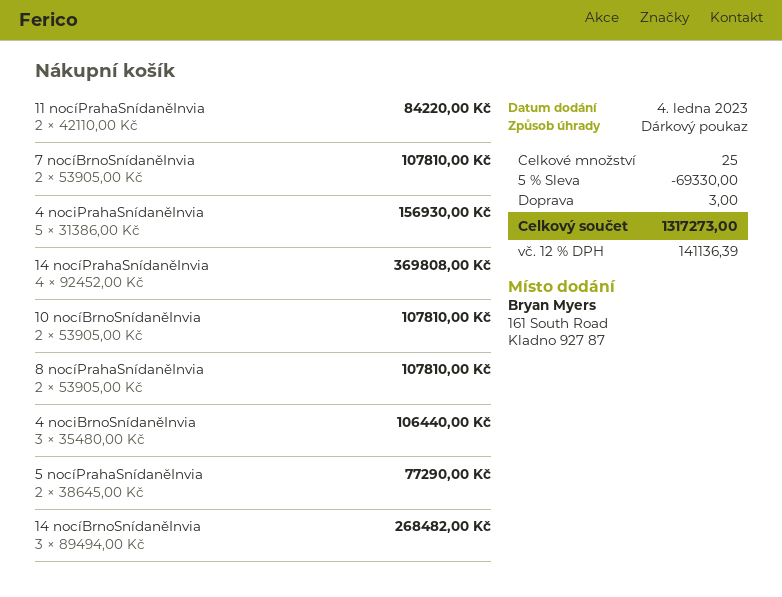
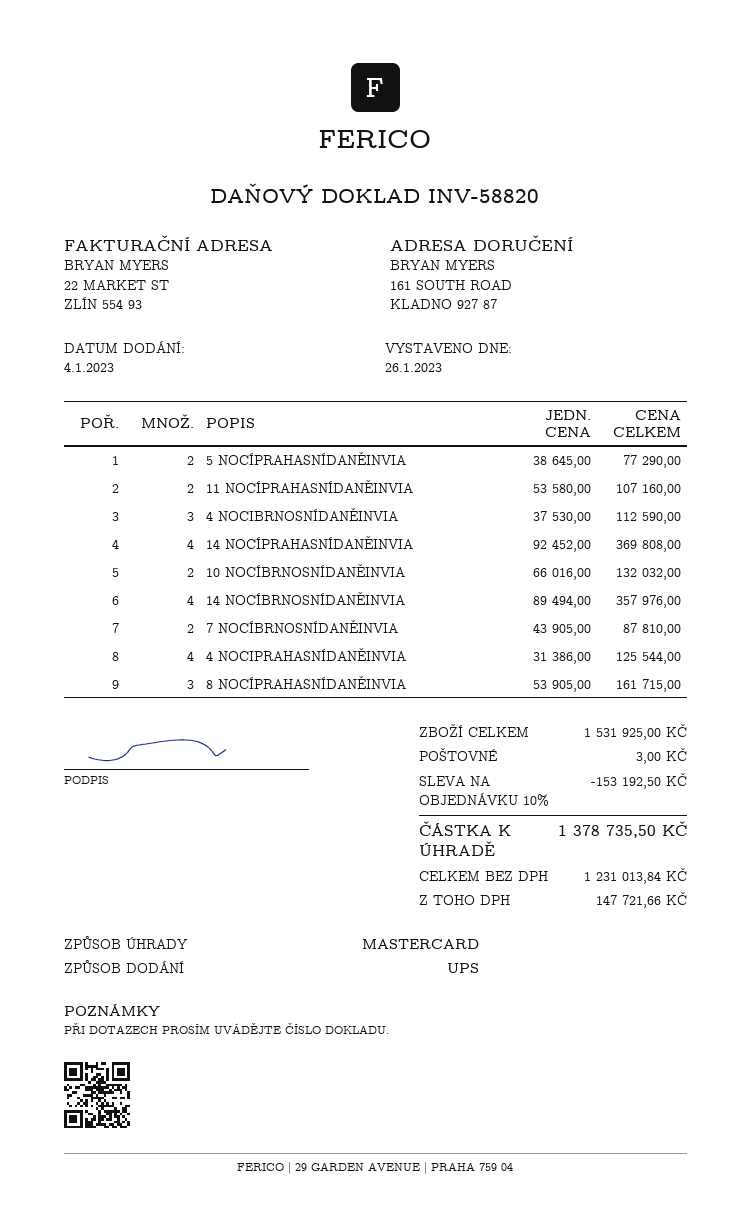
payment method: gift card -> Mastercard
11 nocíPrahaSnídaněInvia: 2 x 42110.00 = 84220.00 -> 2 x 53580.00 = 107160.00
7 nocíBrnoSnídaněInvia: 2 x 53905.00 = 107810.00 -> 2 x 43905.00 = 87810.00
4 nociPrahaSnídaněInvia: 5 x 31386.00 = 156930.00 -> 4 x 31386.00 = 125544.00
10 nocíBrnoSnídaněInvia: 2 x 53905.00 = 107810.00 -> 2 x 66016.00 = 132032.00
8 nocíPrahaSnídaněInvia: 2 x 53905.00 = 107810.00 -> 3 x 53905.00 = 161715.00
4 nociBrnoSnídaněInvia: 3 x 35480.00 = 106440.00 -> 3 x 37530.00 = 112590.00
14 nocíBrnoSnídaněInvia: 3 x 89494.00 = 268482.00 -> 4 x 89494.00 = 357976.00
discount: 5% = 69330.00 -> 10% = 153192.50
tax: 141136.39 -> 147721.66
total: 1317273.00 -> 1378735.50

